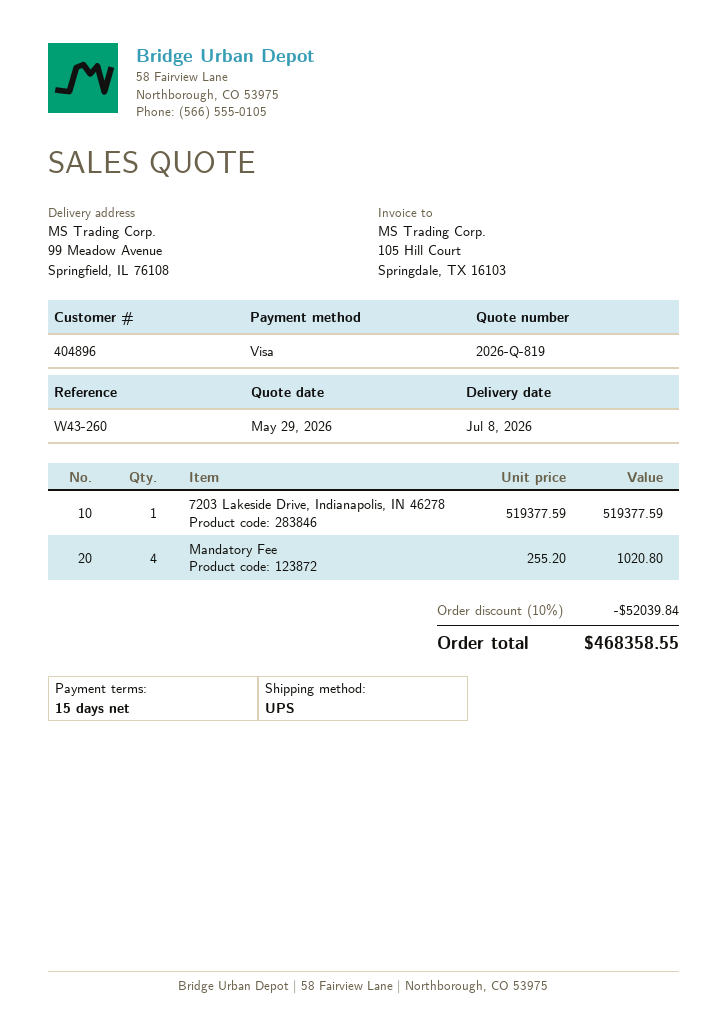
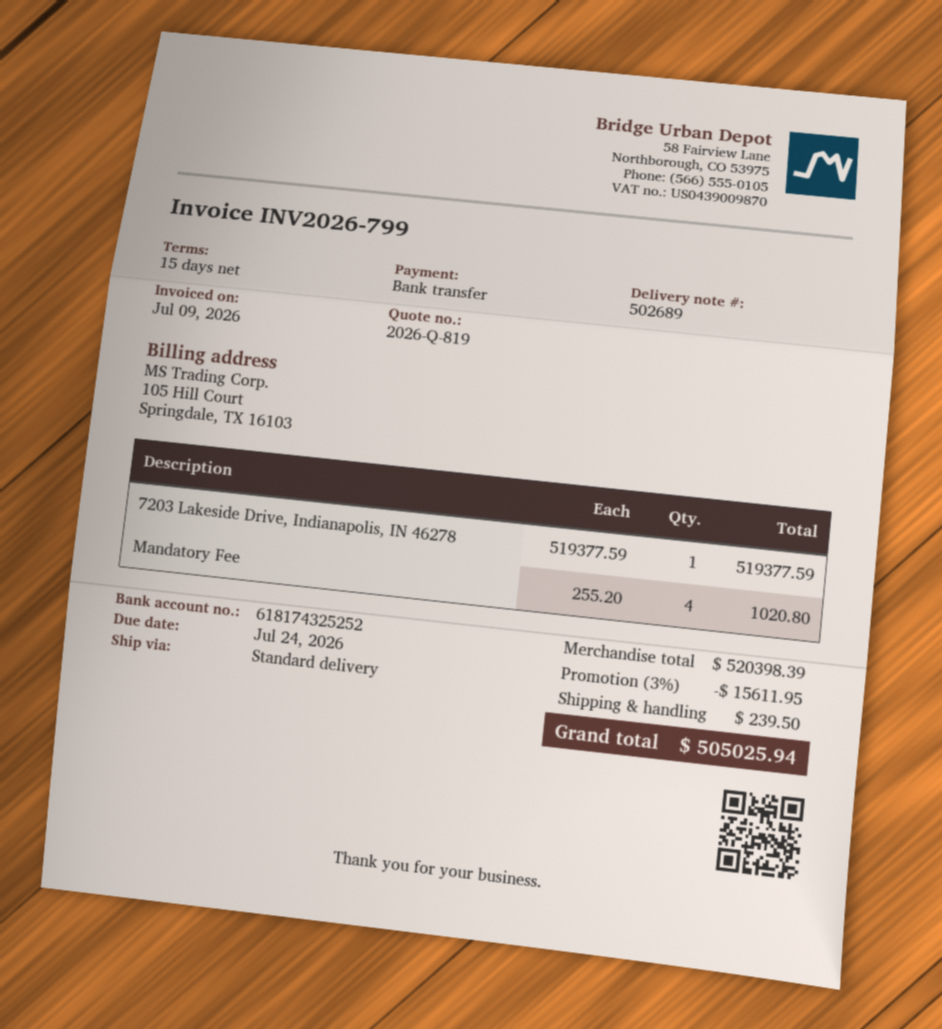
payment method: Visa -> bank transfer
shipping method: UPS -> standard
discount: 10% = 52039.84 -> 3% = 15611.95
shipping: none -> 239.50
total: 468358.55 -> 505025.94

